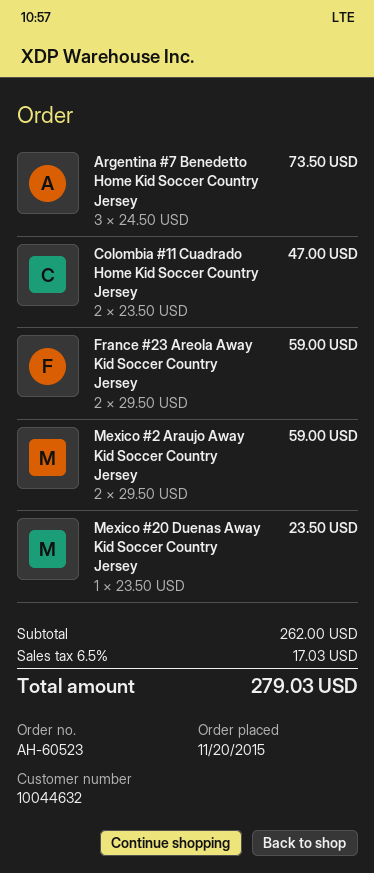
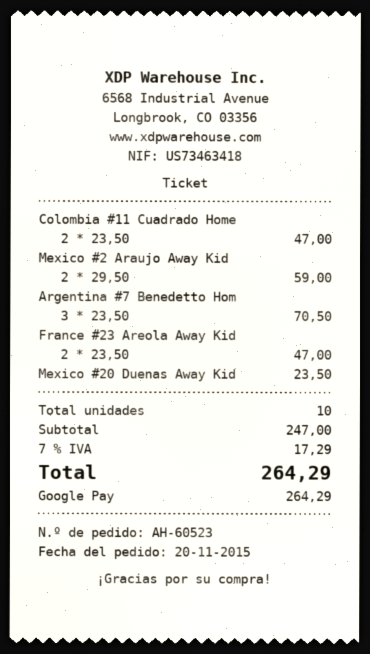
Argentina #7 Benedetto Home Kid Soccer Country Jersey: 3 x 24.50 = 73.50 -> 3 x 23.50 = 70.50
France #23 Areola Away Kid Soccer Country Jersey: 2 x 29.50 = 59.00 -> 2 x 23.50 = 47.00
subtotal: 262.00 -> 247.00
tax: 6.5% = 17.03 -> 7% = 17.29
total: 279.03 -> 264.29

